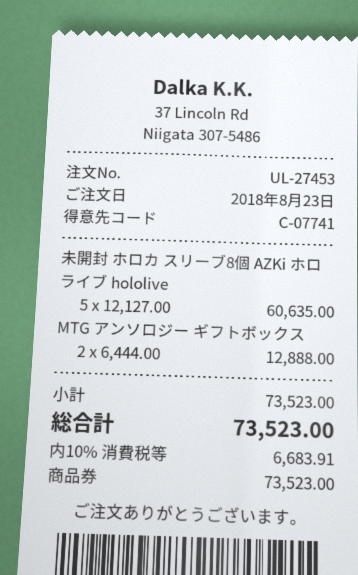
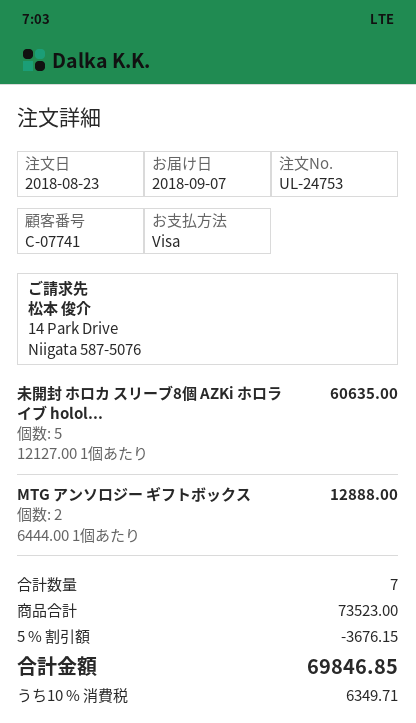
order number: UL-27453 -> UL-24753
payment method: gift card -> Visa
discount: none -> 5% = 3676.15
tax: 10% = 6683.91 -> 10% = 6349.71
total: 73523.00 -> 69846.85

